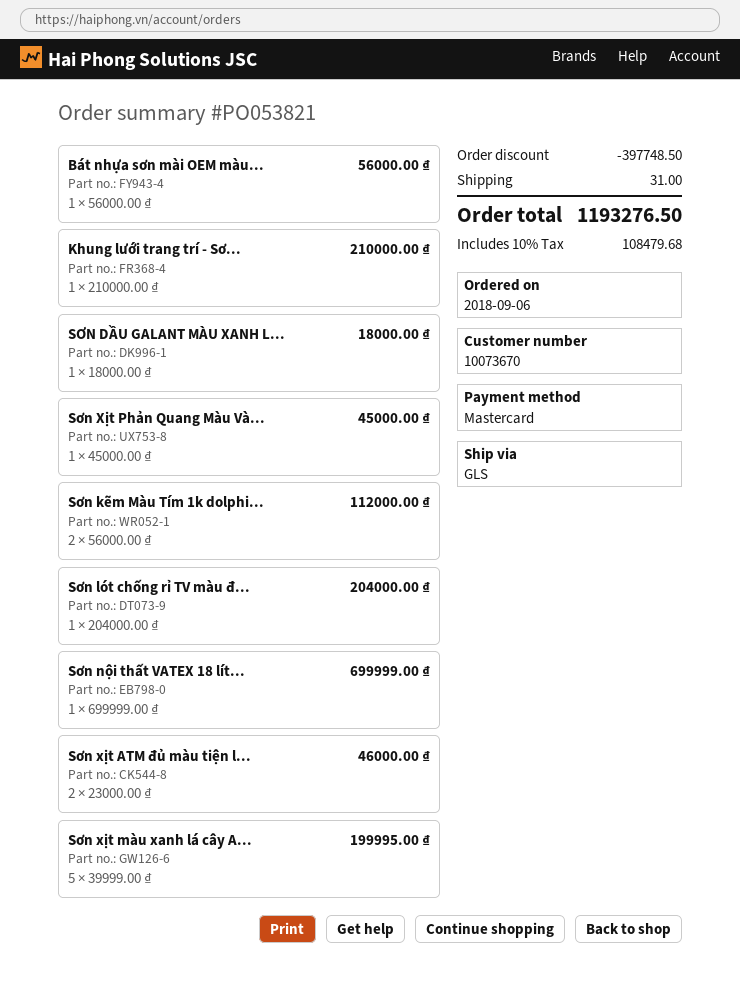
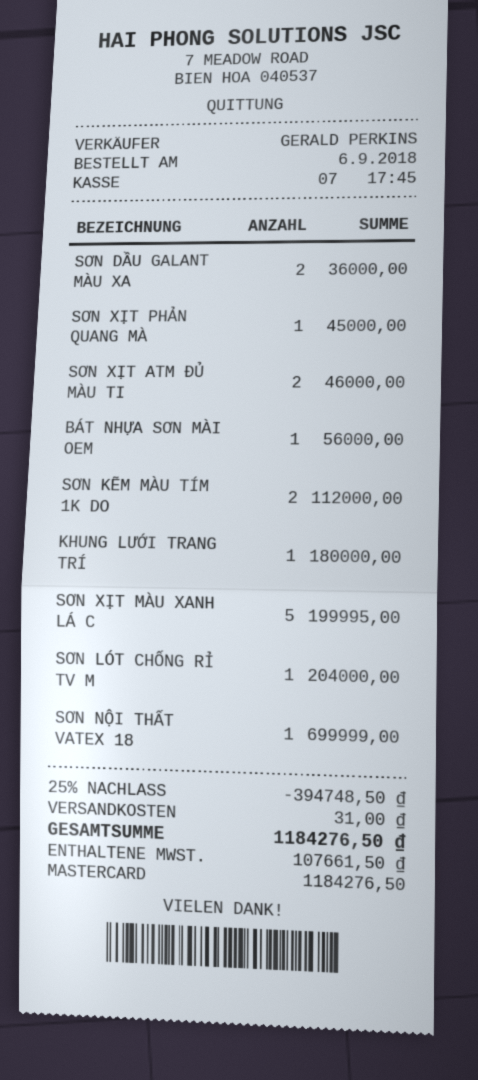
Khung lưới trang trí - Sơ...: 1 for 210000.00 -> 1 for 180000.00
SƠN DẦU GALANT MÀU XANH L...: 1 for 18000.00 -> 2 for 36000.00
discount: 397748.50 -> 394748.50
tax: 108479.68 -> 107661.50
total: 1193276.50 -> 1184276.50

